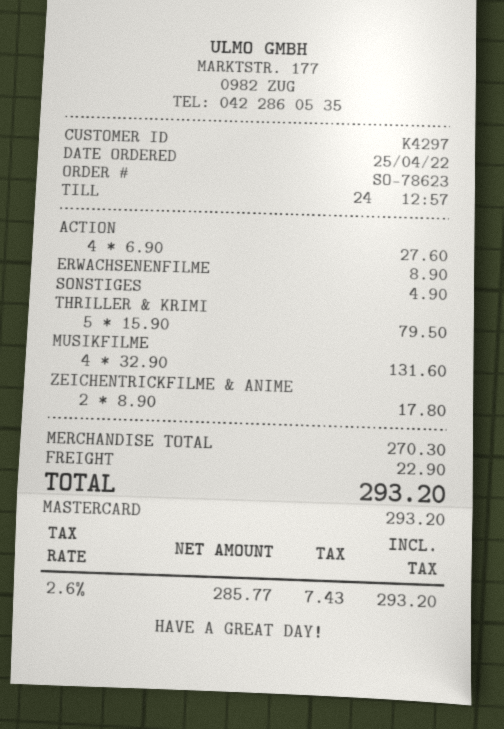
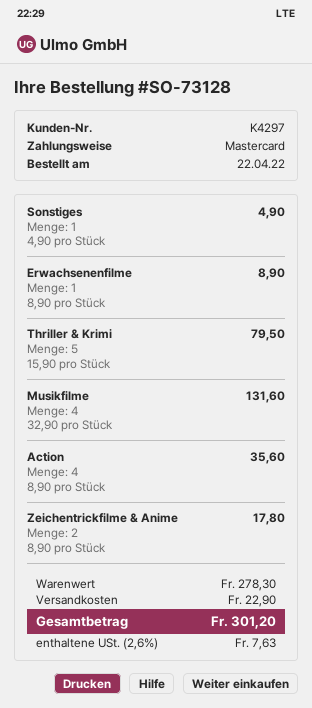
order number: SO-78623 -> SO-73128
order date: 2022-04-25 -> 2022-04-22
ACTION: 4 x 6.90 = 27.60 -> 4 x 8.90 = 35.60
subtotal: 270.30 -> 278.30
tax: 2.6% = 7.43 -> 2.6% = 7.63
total: 293.20 -> 301.20

